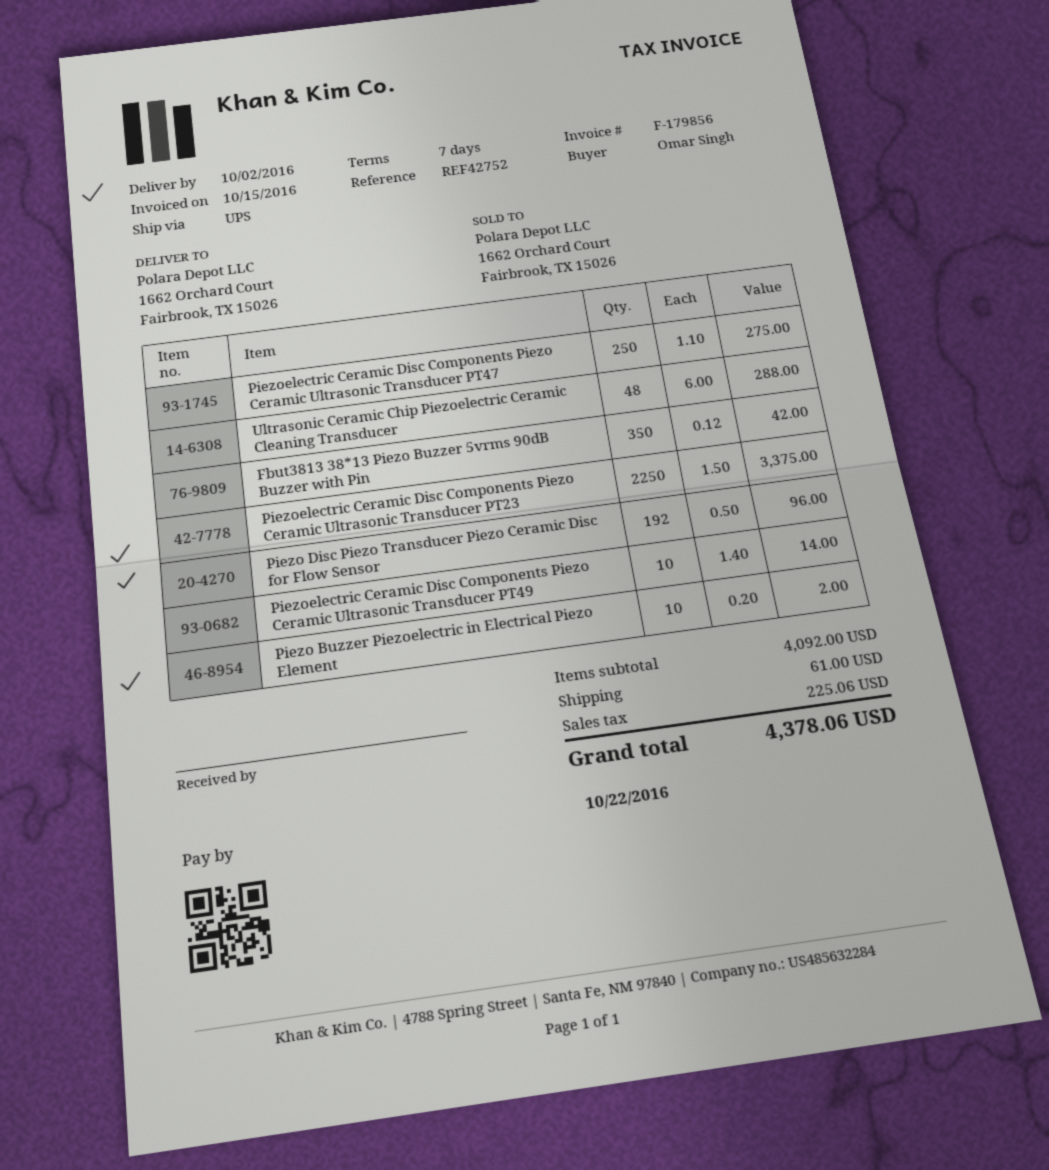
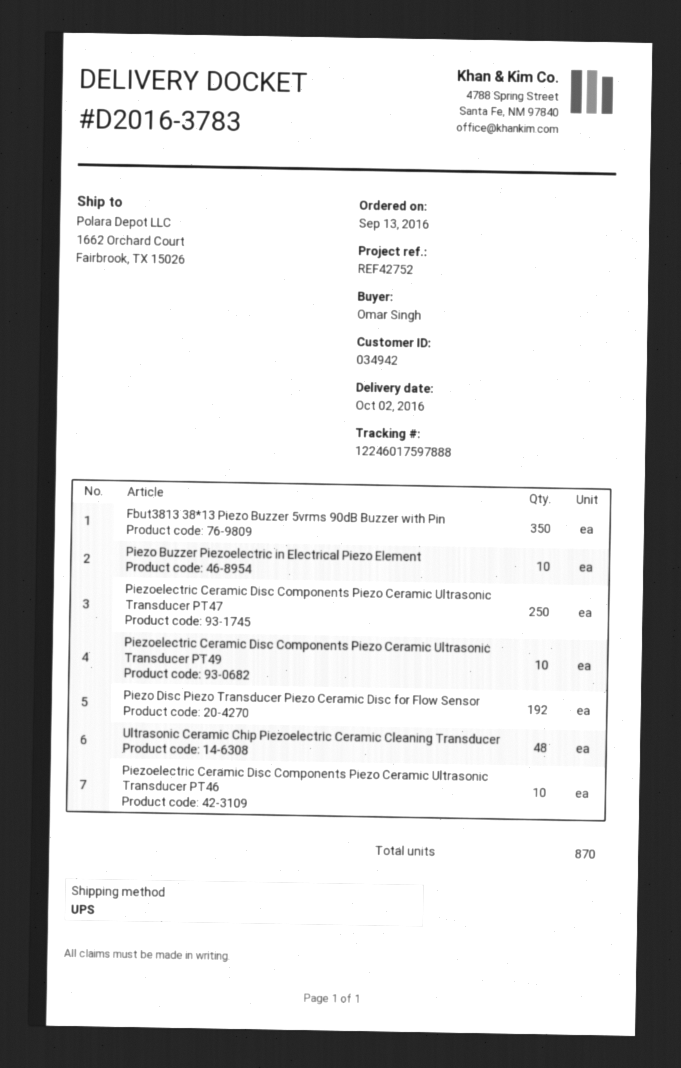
Piezoelectric Ceramic Disc Components Piezo Ceramic Ultrasonic Transducer PT23: 2250 -> none
Piezoelectric Ceramic Disc Components Piezo Ceramic Ultrasonic Transducer PT46: none -> 10

